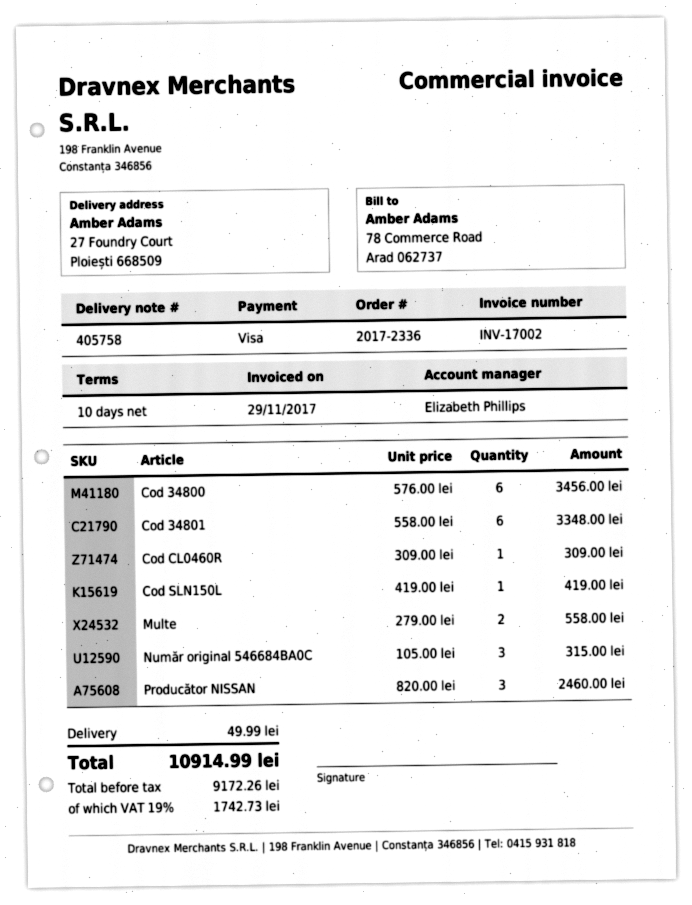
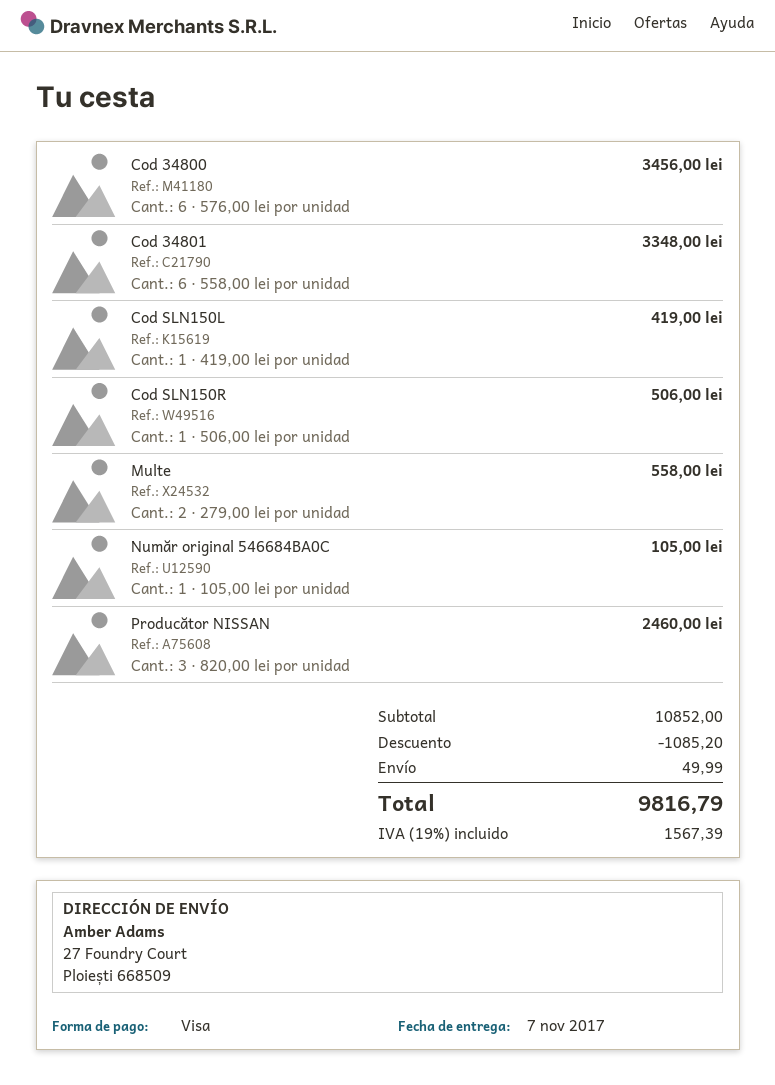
Cod CL0460R: 1 x 309.00 = 309.00 -> none
Număr original 546684BA0C: 3 x 105.00 = 315.00 -> 1 x 105.00 = 105.00
Cod SLN150R: none -> 1 x 506.00 = 506.00
discount: none -> 1085.20
tax: 19% = 1742.73 -> 19% = 1567.39
total: 10914.99 -> 9816.79

